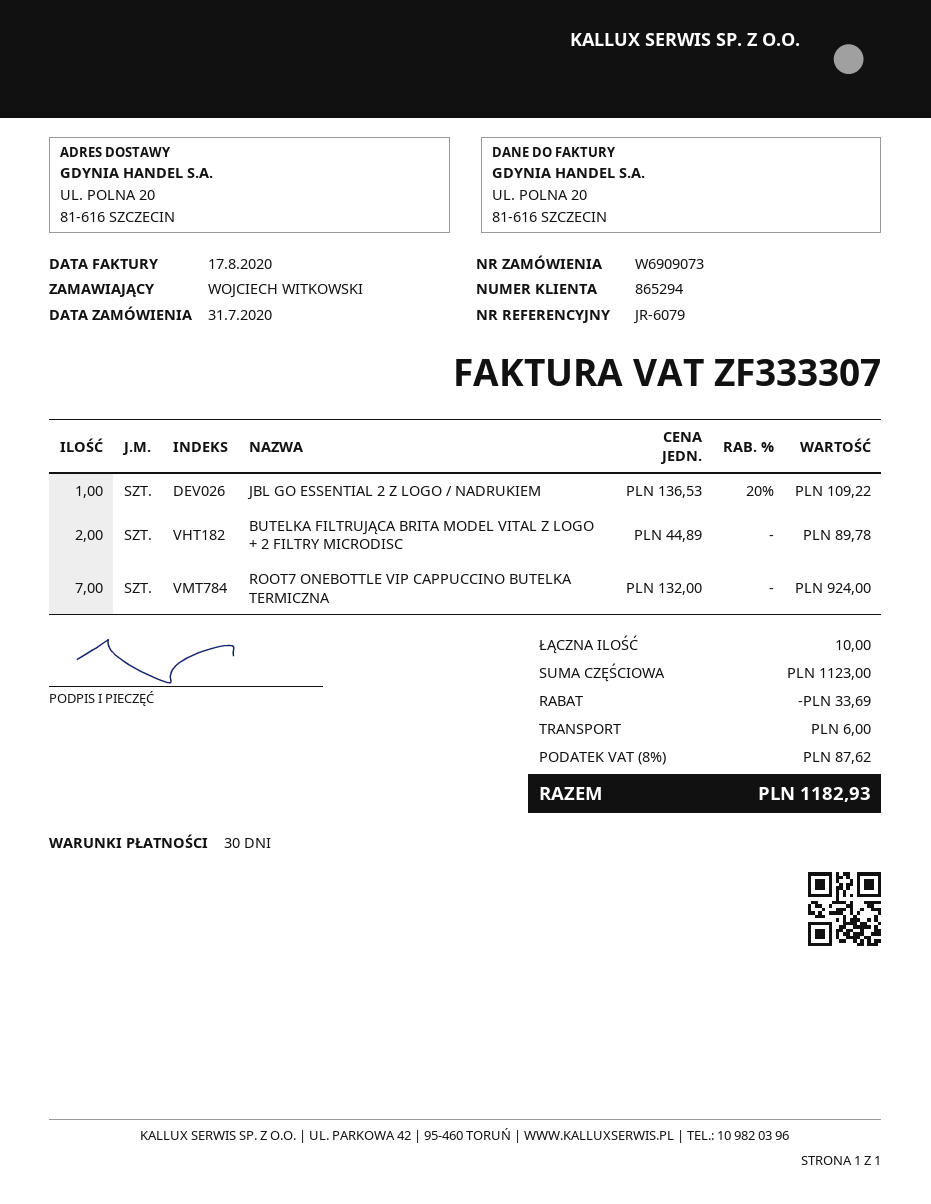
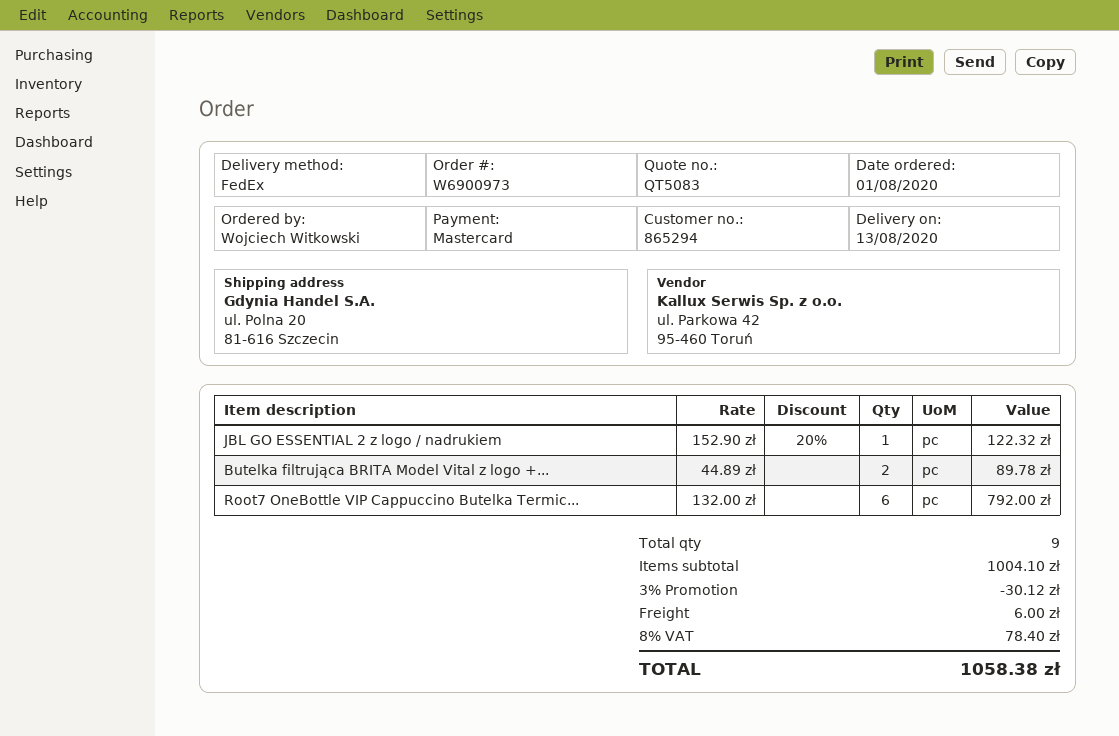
order number: W6909073 -> W6900973
order date: 2020-07-31 -> 2020-08-01
JBL GO ESSENTIAL 2 Z LOGO / NADRUKIEM: 1 x 136.53 - 20% = 109.22 -> 1 x 152.90 - 20% = 122.32
ROOT7 ONEBOTTLE VIP CAPPUCCINO BUTELKA TERMICZNA: 7 x 132.00 = 924.00 -> 6 x 132.00 = 792.00
total quantity: 10 -> 9
subtotal: 1123.00 -> 1004.10
discount: 33.69 -> 30.12
tax: 8% = 87.62 -> 8% = 78.40
total: 1182.93 -> 1058.38

